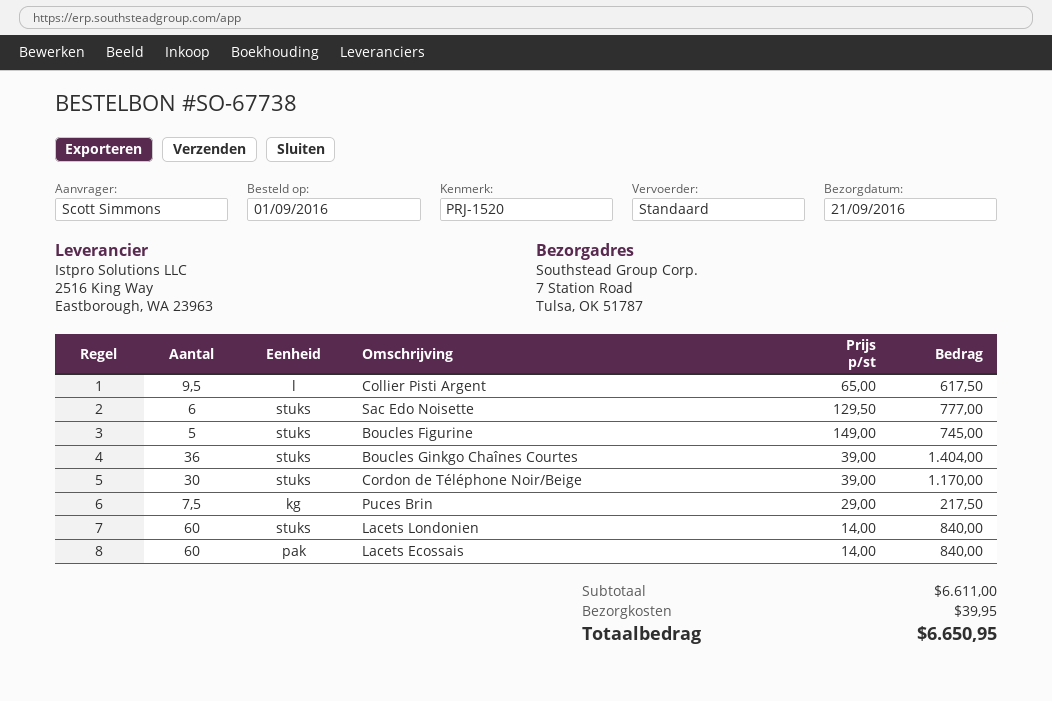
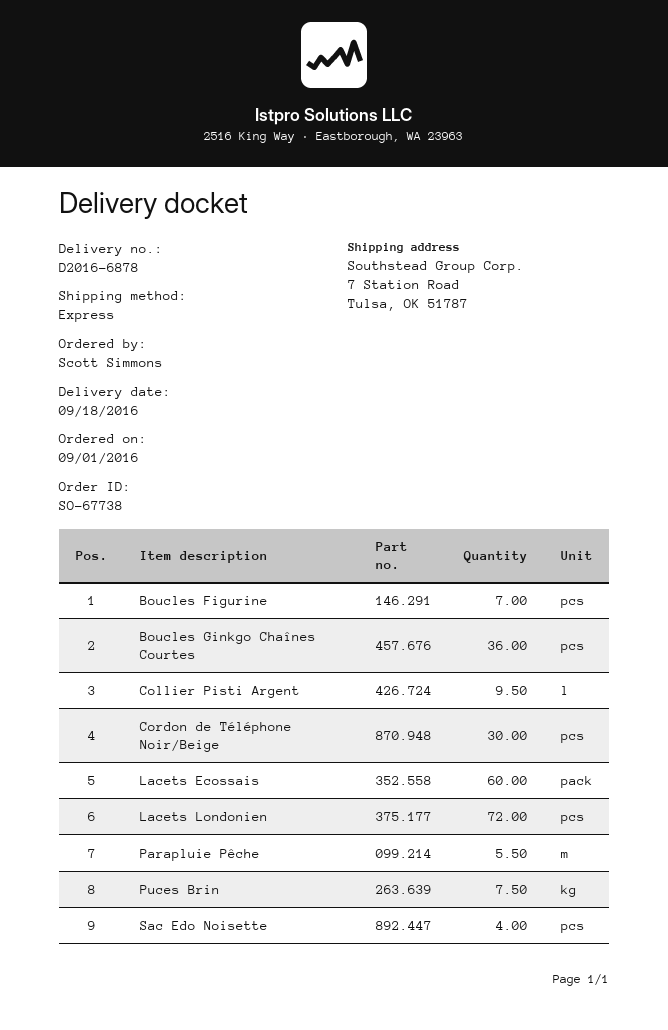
delivery date: 2016-09-21 -> 2016-09-18
shipping method: standard -> express
Sac Edo Noisette: 6 -> 4
Boucles Figurine: 5 -> 7
Lacets Londonien: 60 -> 72
Parapluie Pêche: none -> 5.5

